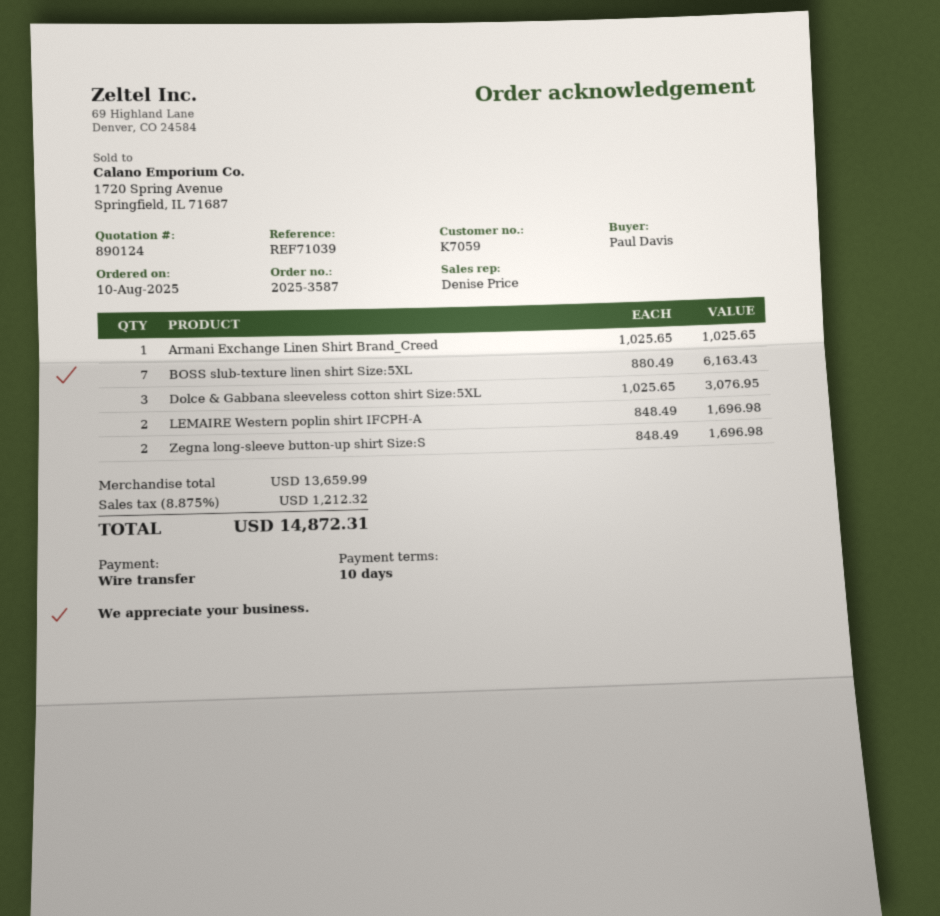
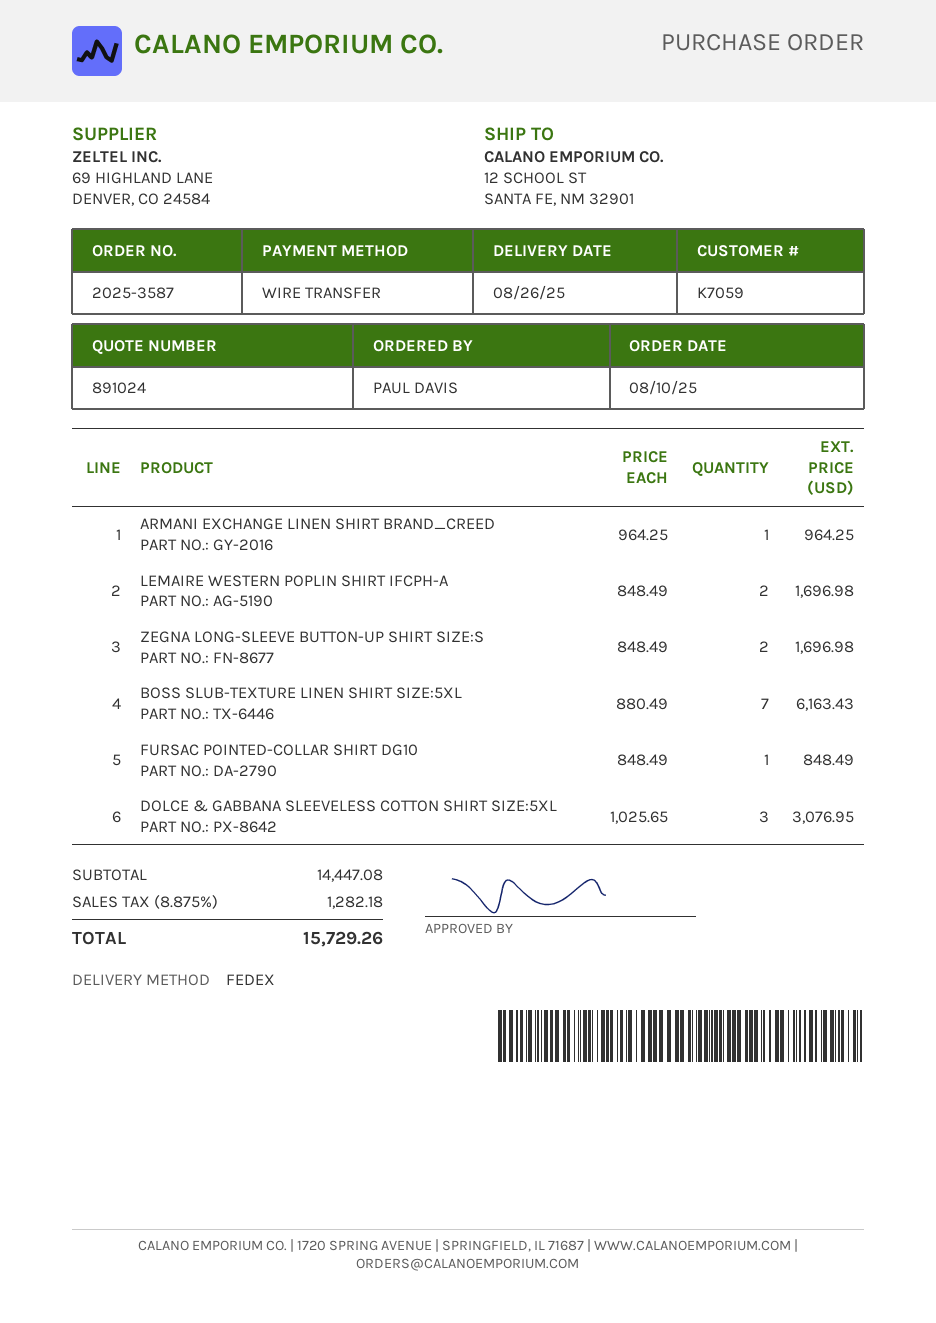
quote number: 890124 -> 891024
Armani Exchange Linen Shirt Brand_Creed: 1 x 1025.65 = 1025.65 -> 1 x 964.25 = 964.25
FURSAC POINTED-COLLAR SHIRT DG10: none -> 1 x 848.49 = 848.49
subtotal: 13659.99 -> 14447.08
tax: 8.875% = 1212.32 -> 8.875% = 1282.18
total: 14872.31 -> 15729.26

